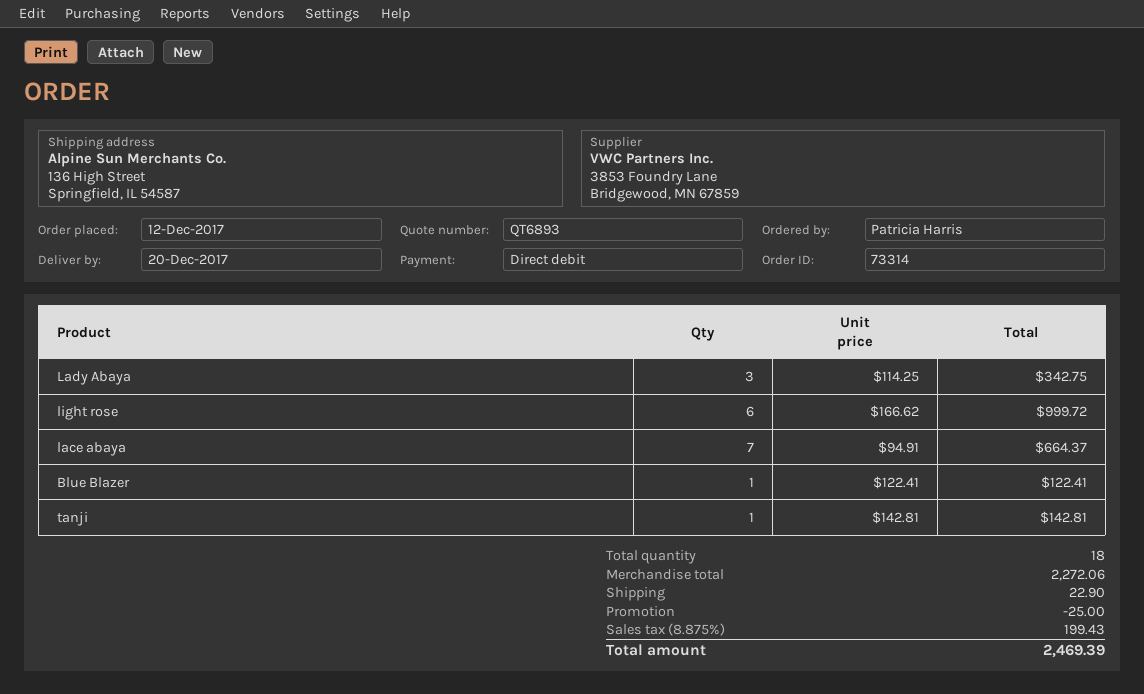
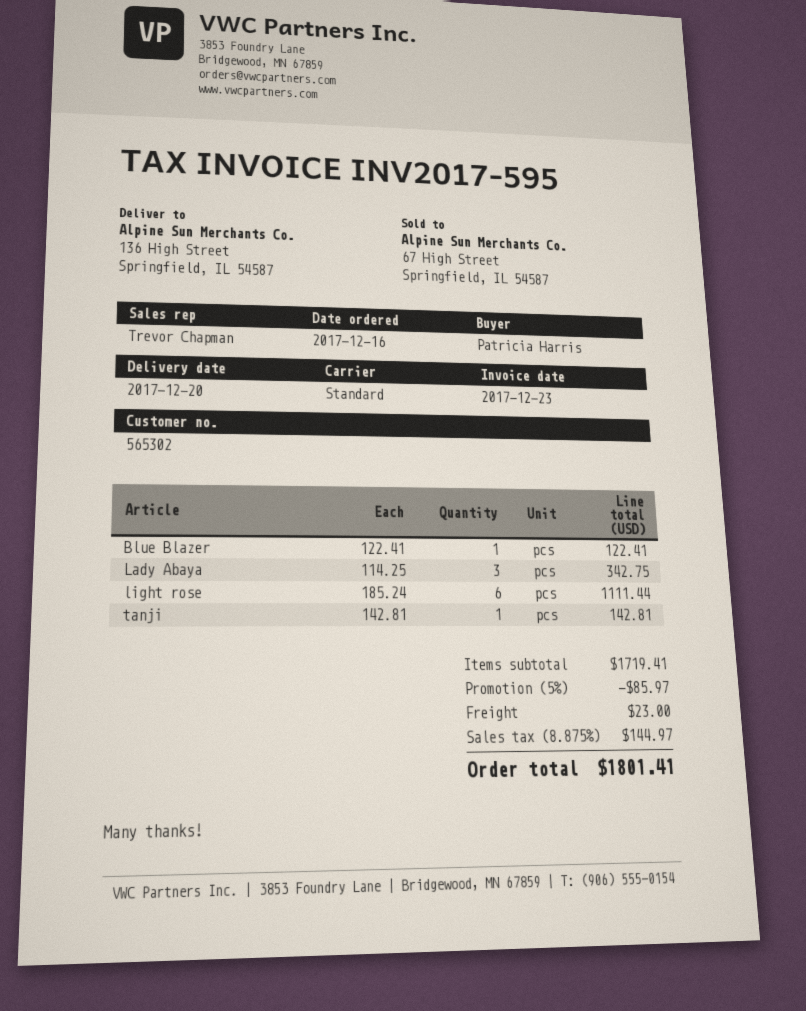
order date: 2017-12-12 -> 2017-12-16
light rose: 6 x 166.62 = 999.72 -> 6 x 185.24 = 1111.44
lace abaya: 7 x 94.91 = 664.37 -> none
subtotal: 2272.06 -> 1719.41
discount: 25.00 -> 85.97
shipping: 22.90 -> 23.00
tax: 8.875% = 199.43 -> 8.875% = 144.97
total: 2469.39 -> 1801.41

